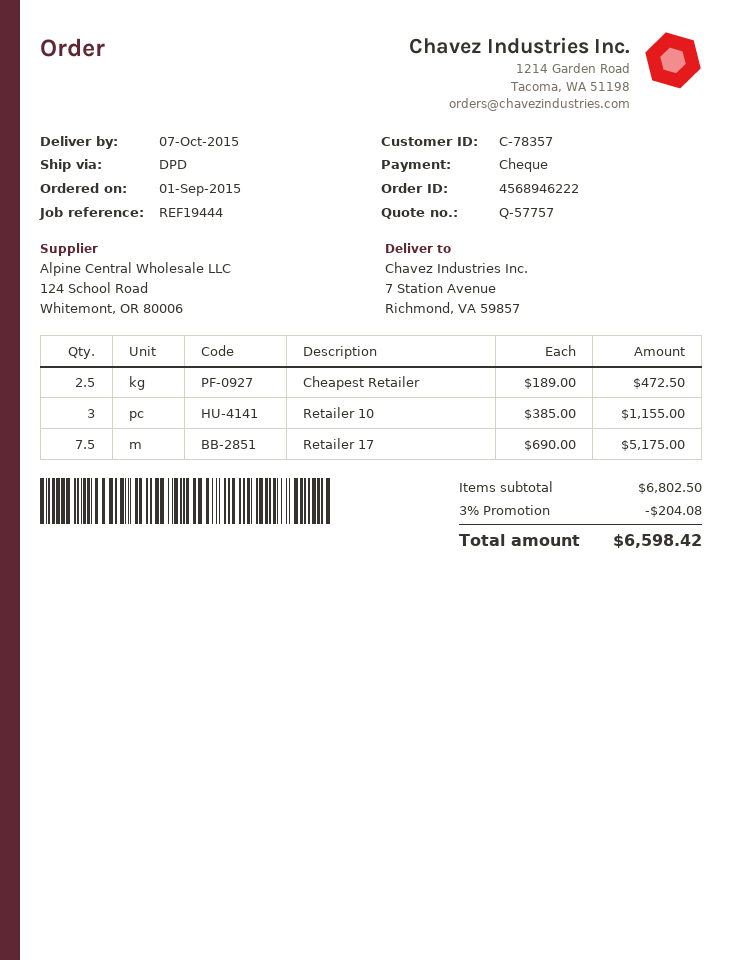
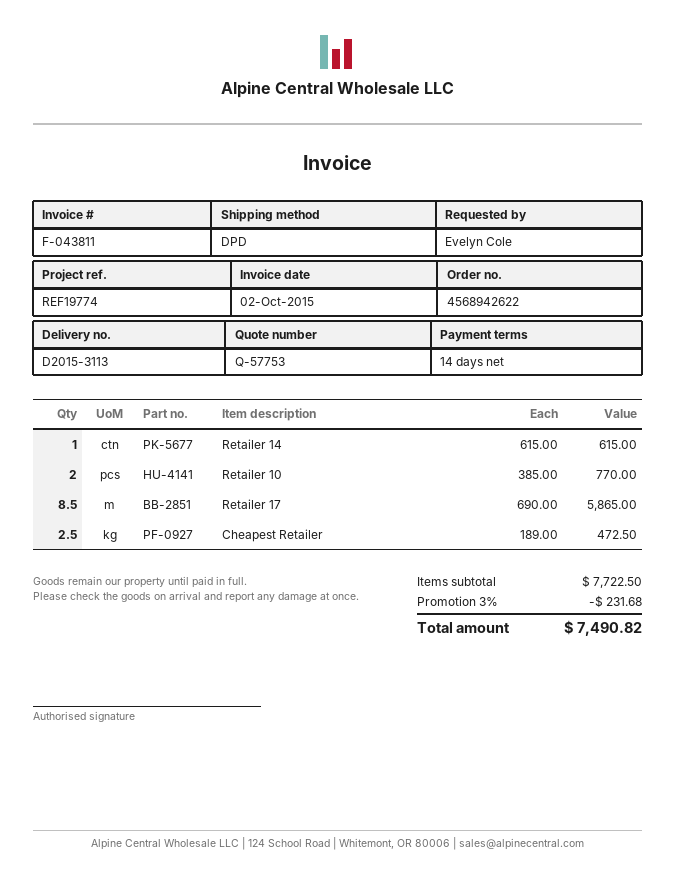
quote number: Q-57757 -> Q-57753
order number: 4568946222 -> 4568942622
reference: REF19444 -> REF19774
Retailer 10: 3 x 385.00 = 1155.00 -> 2 x 385.00 = 770.00
Retailer 17: 7.5 x 690.00 = 5175.00 -> 8.5 x 690.00 = 5865.00
Retailer 14: none -> 1 x 615.00 = 615.00
subtotal: 6802.50 -> 7722.50
discount: 3% = 204.08 -> 3% = 231.68
total: 6598.42 -> 7490.82

